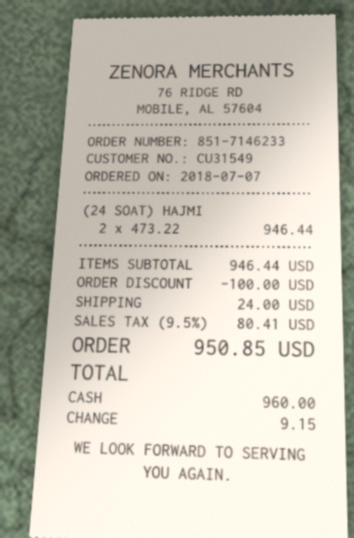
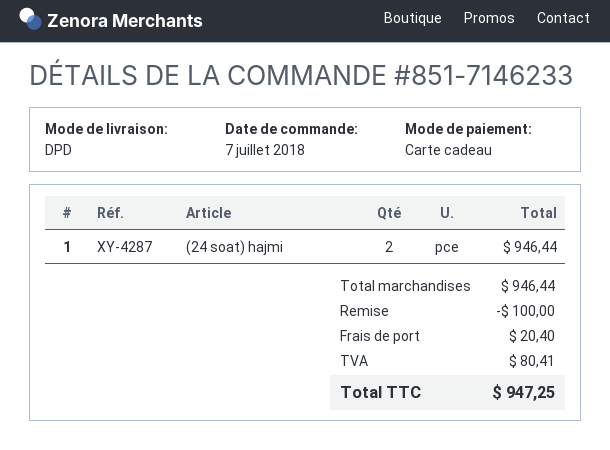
payment method: cash -> gift card
shipping: 24.00 -> 20.40
total: 950.85 -> 947.25

